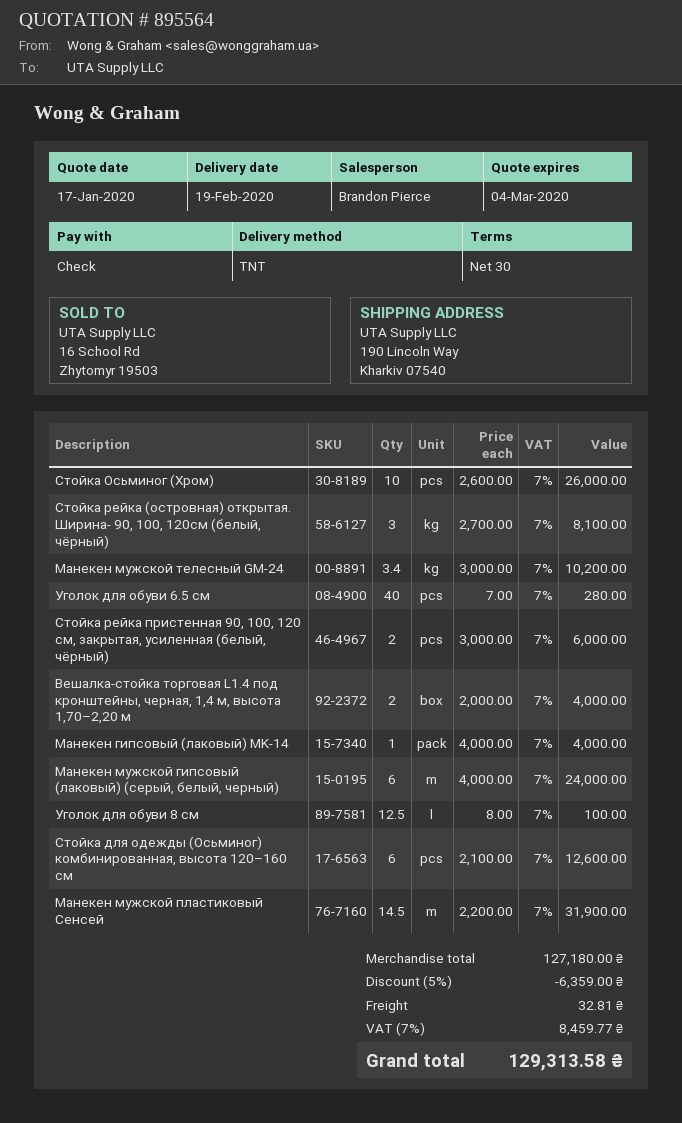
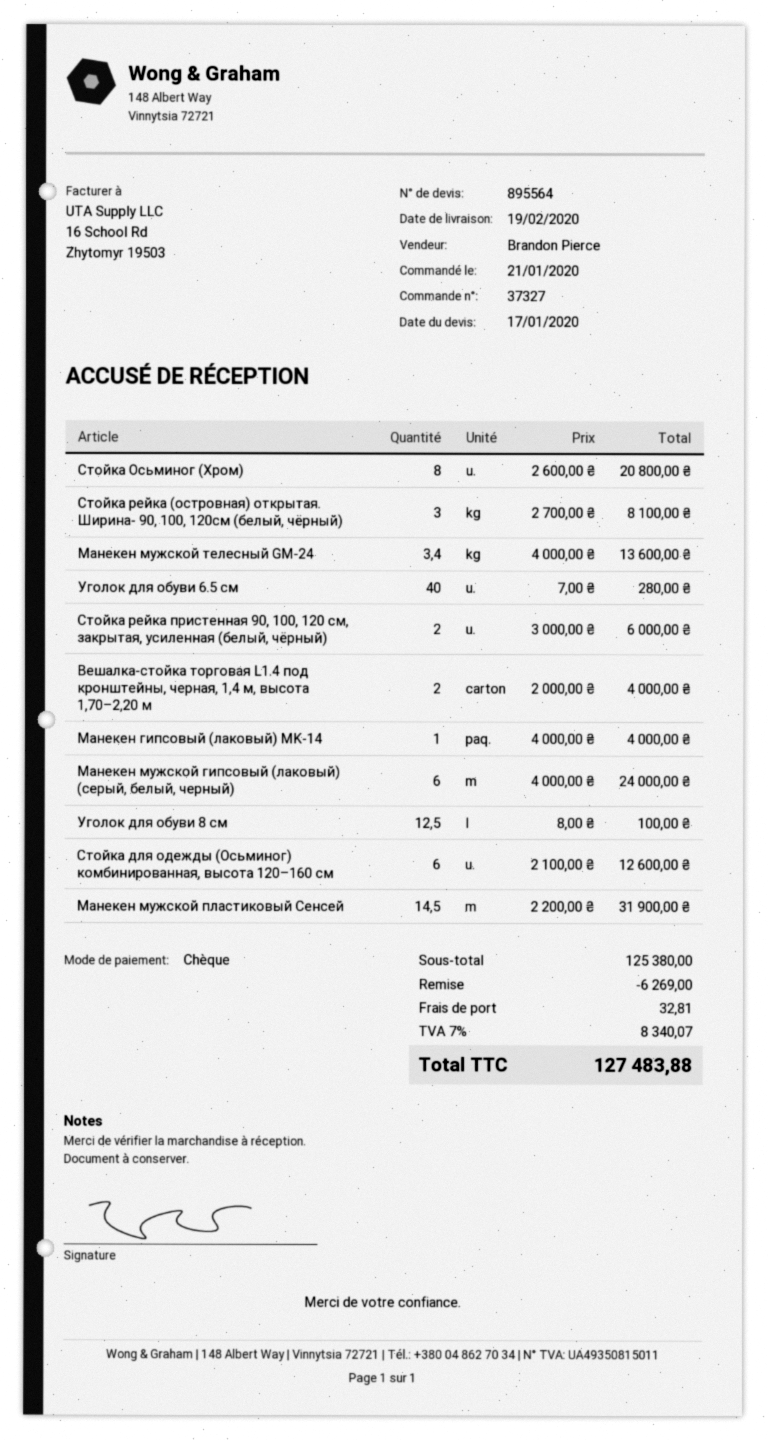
Стойка Осьминог (Хром): 10 x 2600.00 = 26000.00 -> 8 x 2600.00 = 20800.00
Манекен мужской телесный GM-24: 3.4 x 3000.00 = 10200.00 -> 3.4 x 4000.00 = 13600.00
subtotal: 127180.00 -> 125380.00
discount: 6359.00 -> 6269.00
tax: 7% = 8459.77 -> 7% = 8340.07
total: 129313.58 -> 127483.88

